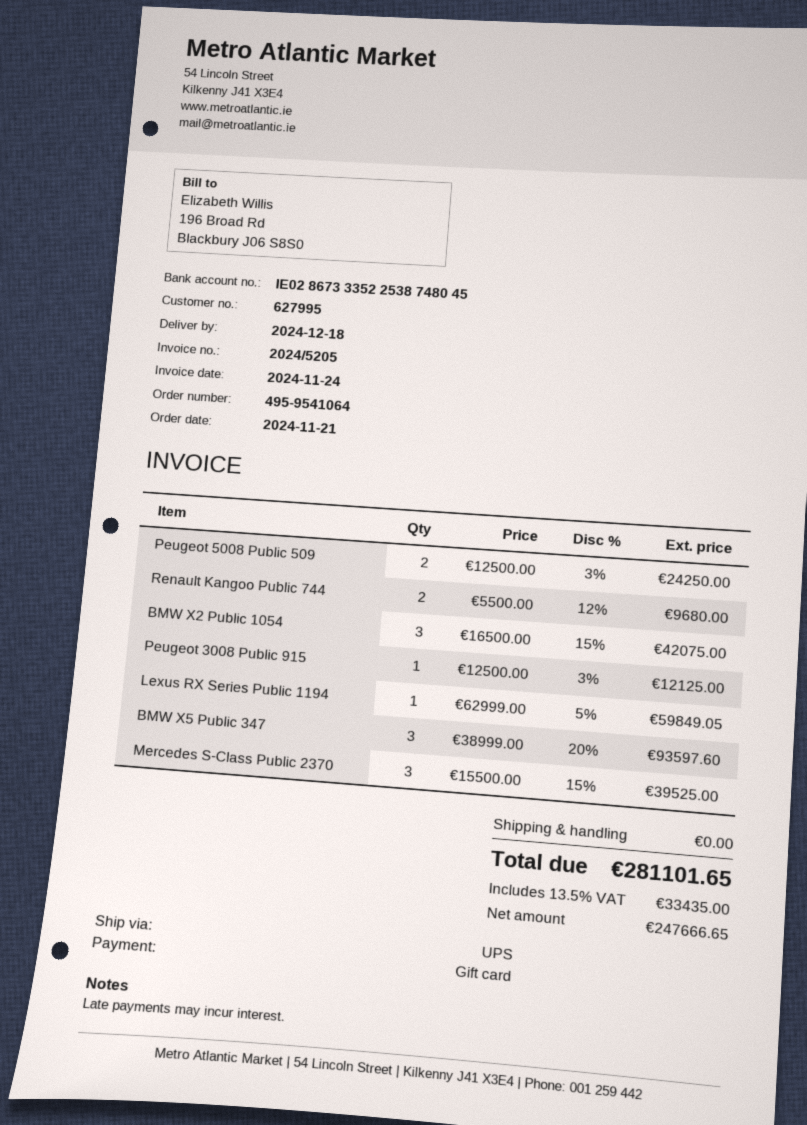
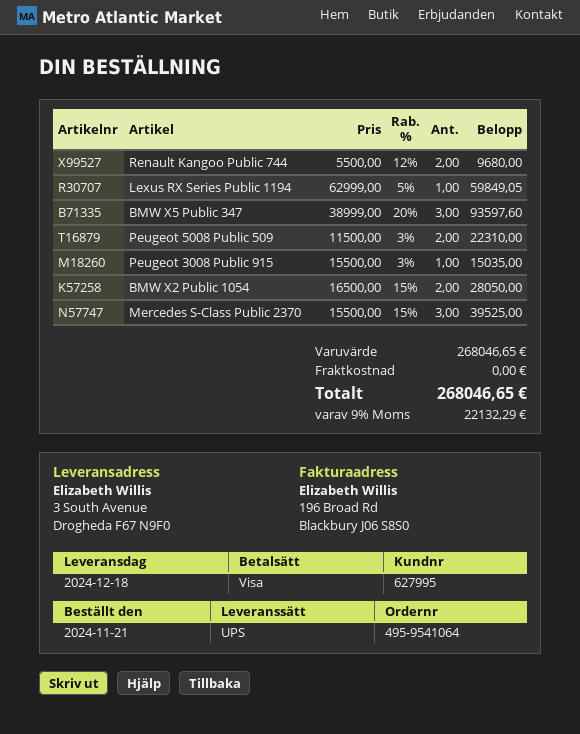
payment method: gift card -> Visa
Peugeot 5008 Public 509: 2 x 12500.00 - 3% = 24250.00 -> 2 x 11500.00 - 3% = 22310.00
BMW X2 Public 1054: 3 x 16500.00 - 15% = 42075.00 -> 2 x 16500.00 - 15% = 28050.00
Peugeot 3008 Public 915: 1 x 12500.00 - 3% = 12125.00 -> 1 x 15500.00 - 3% = 15035.00
tax: 13.5% = 33435.00 -> 9% = 22132.29
total: 281101.65 -> 268046.65

